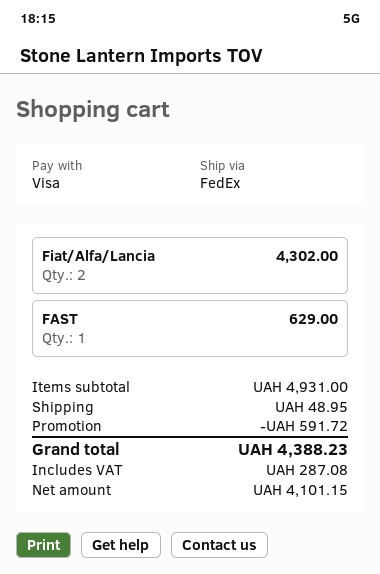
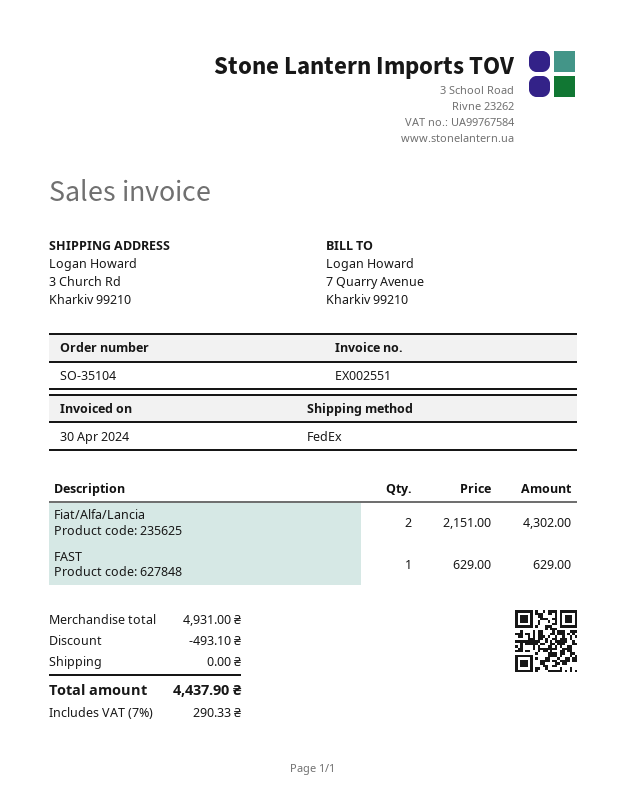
discount: 591.72 -> 493.10
shipping: 48.95 -> 0.00
tax: 287.08 -> 290.33
total: 4388.23 -> 4437.90

